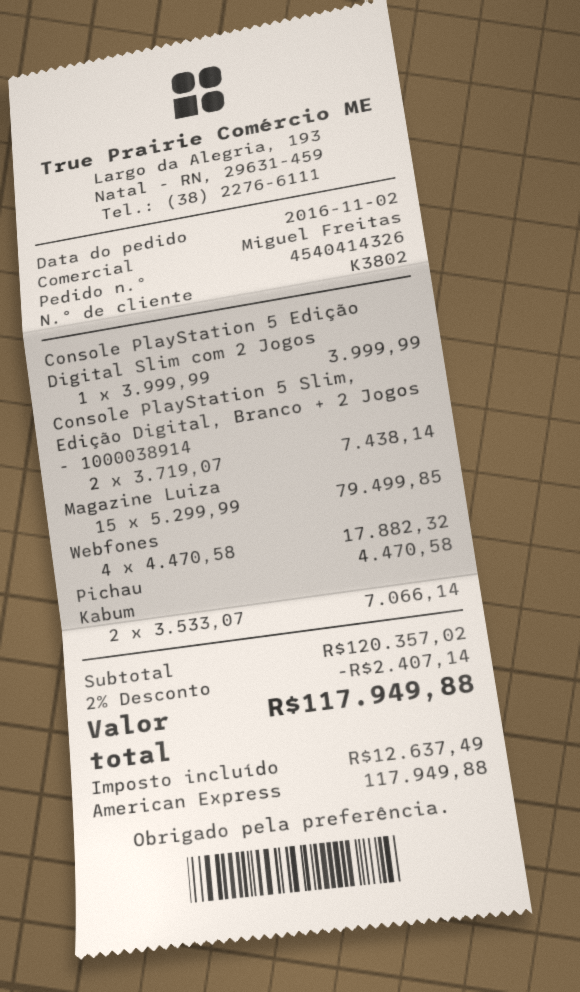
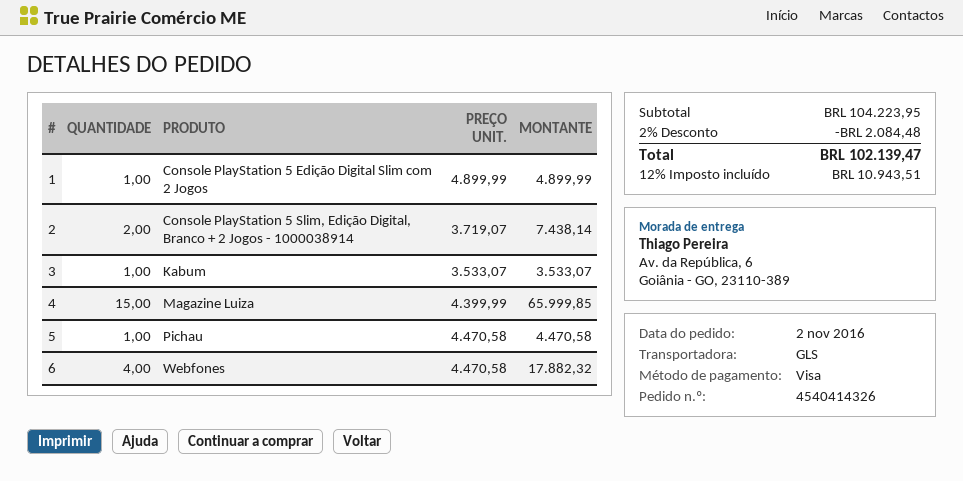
payment method: American Express -> Visa
Console PlayStation 5 Edição Digital Slim com 2 Jogos: 1 x 3999.99 = 3999.99 -> 1 x 4899.99 = 4899.99
Magazine Luiza: 15 x 5299.99 = 79499.85 -> 15 x 4399.99 = 65999.85
Kabum: 2 x 3533.07 = 7066.14 -> 1 x 3533.07 = 3533.07
subtotal: 120357.02 -> 104223.95
discount: 2% = 2407.14 -> 2% = 2084.48
tax: 12637.49 -> 10943.51
total: 117949.88 -> 102139.47

